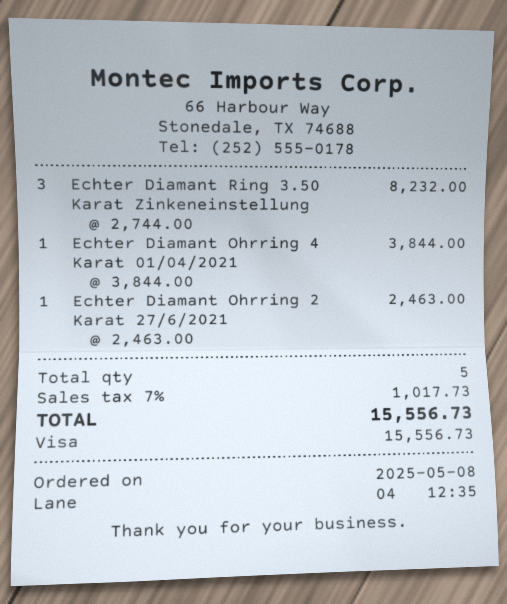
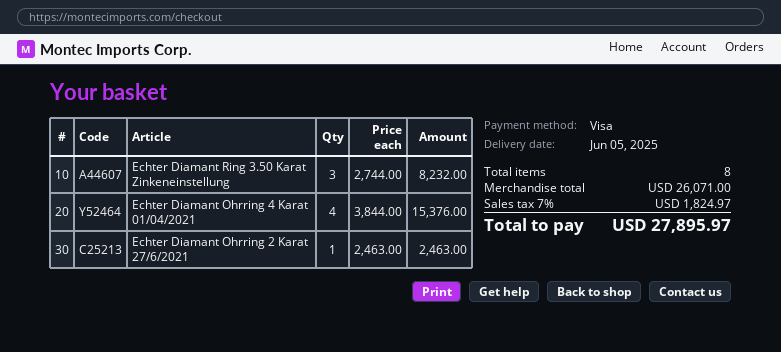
Echter Diamant Ohrring 4 Karat 01/04/2021: 1 x 3844.00 = 3844.00 -> 4 x 3844.00 = 15376.00
total quantity: 5 -> 8
tax: 7% = 1017.73 -> 7% = 1824.97
total: 15556.73 -> 27895.97

